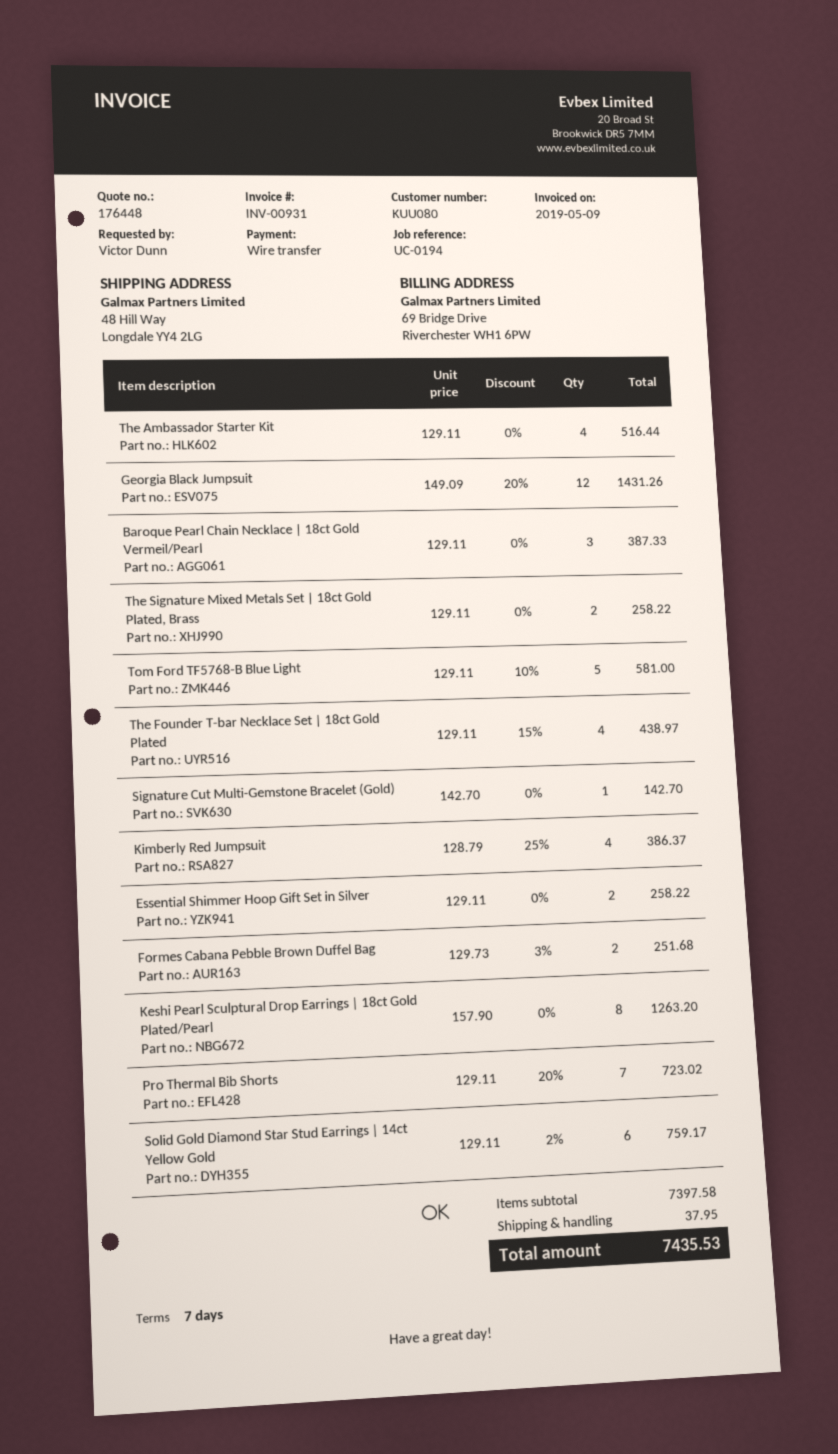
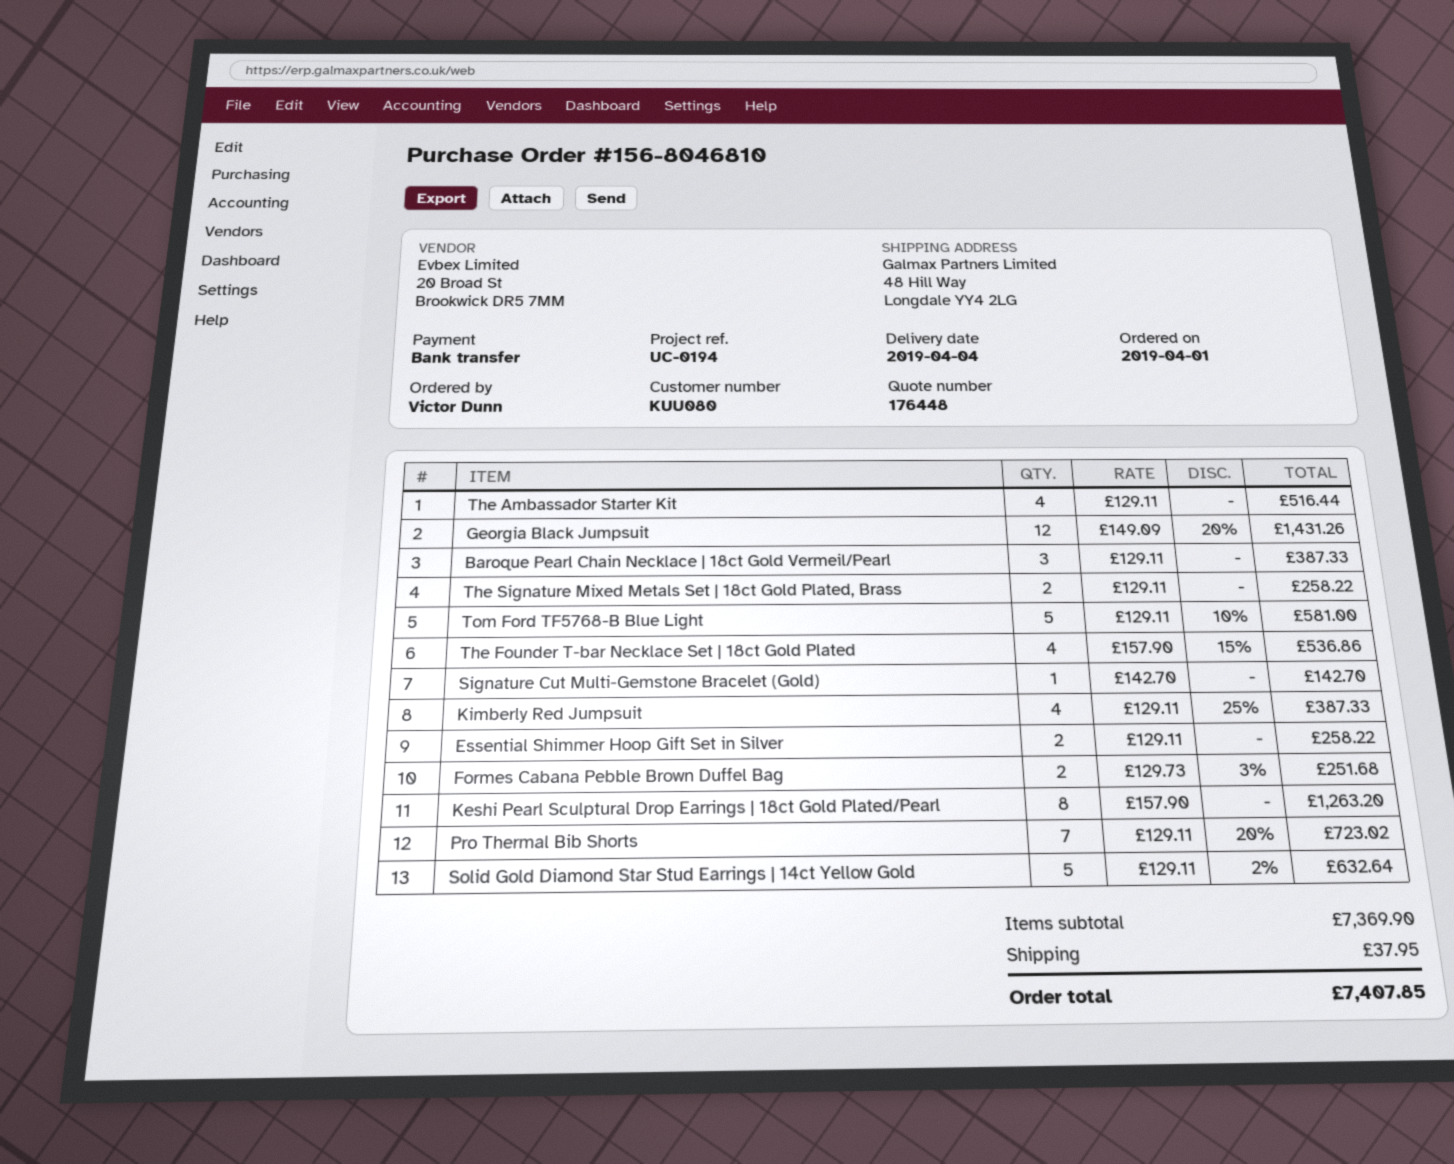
The Founder T-bar Necklace Set | 18ct Gold Plated: 4 x 129.11 - 15% = 438.97 -> 4 x 157.90 - 15% = 536.86
Kimberly Red Jumpsuit: 4 x 128.79 - 25% = 386.37 -> 4 x 129.11 - 25% = 387.33
Solid Gold Diamond Star Stud Earrings | 14ct Yellow Gold: 6 x 129.11 - 2% = 759.17 -> 5 x 129.11 - 2% = 632.64
subtotal: 7397.58 -> 7369.90
total: 7435.53 -> 7407.85

